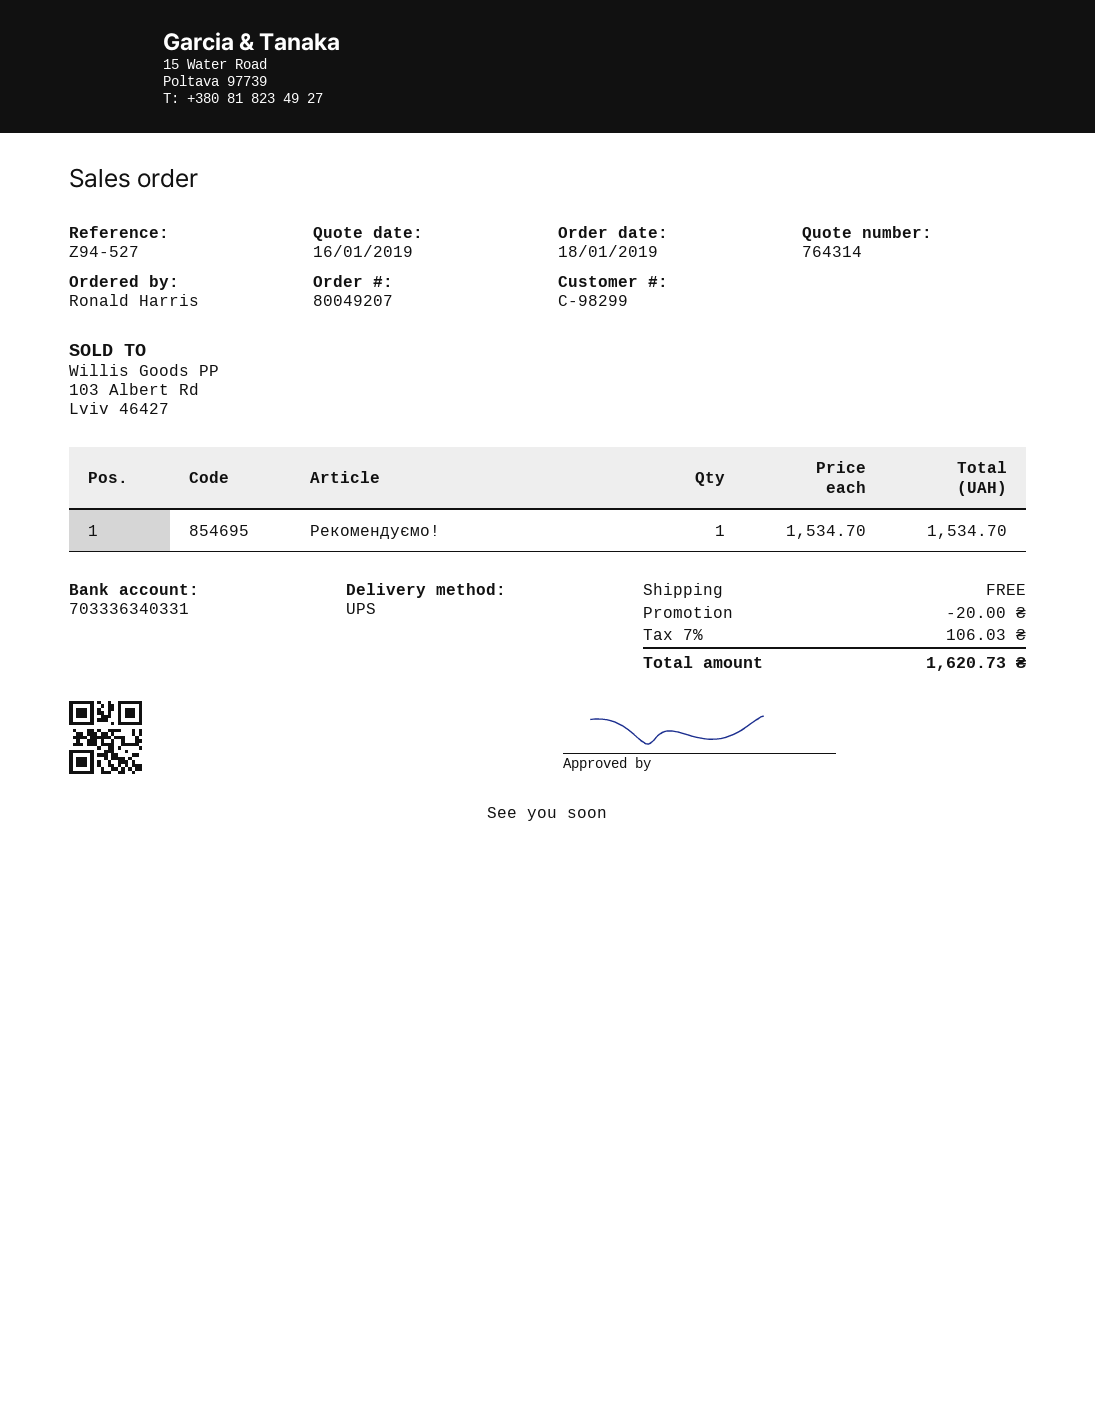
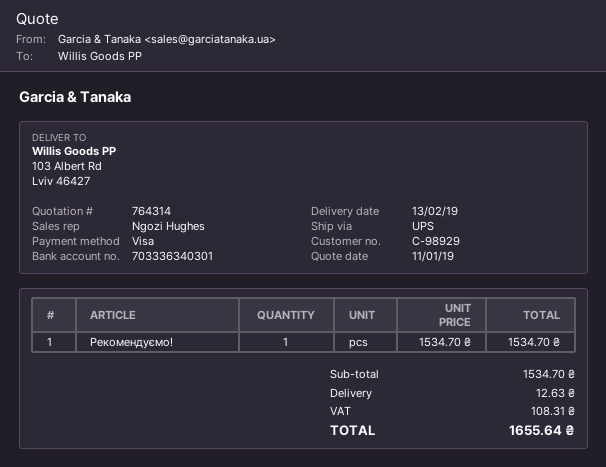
quote date: 2019-01-16 -> 2019-01-11
customer number: C-98299 -> C-98929
bank account: 703336340331 -> 703336340301
discount: 20.00 -> none
shipping: 0.00 -> 12.63
tax: 106.03 -> 108.31
total: 1620.73 -> 1655.64

